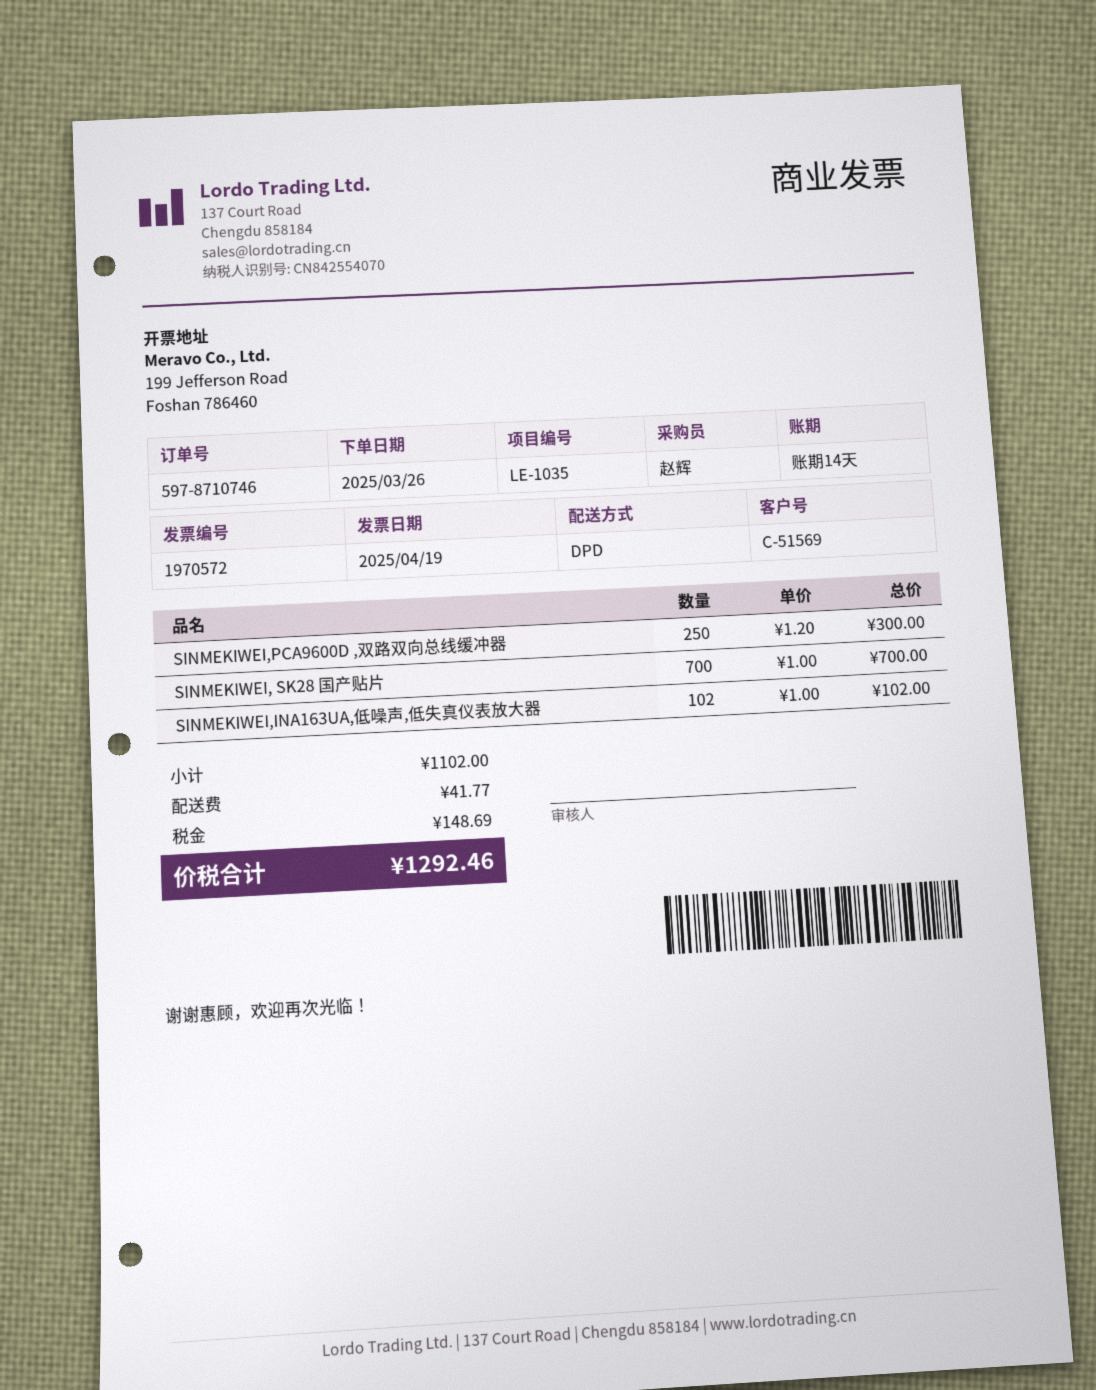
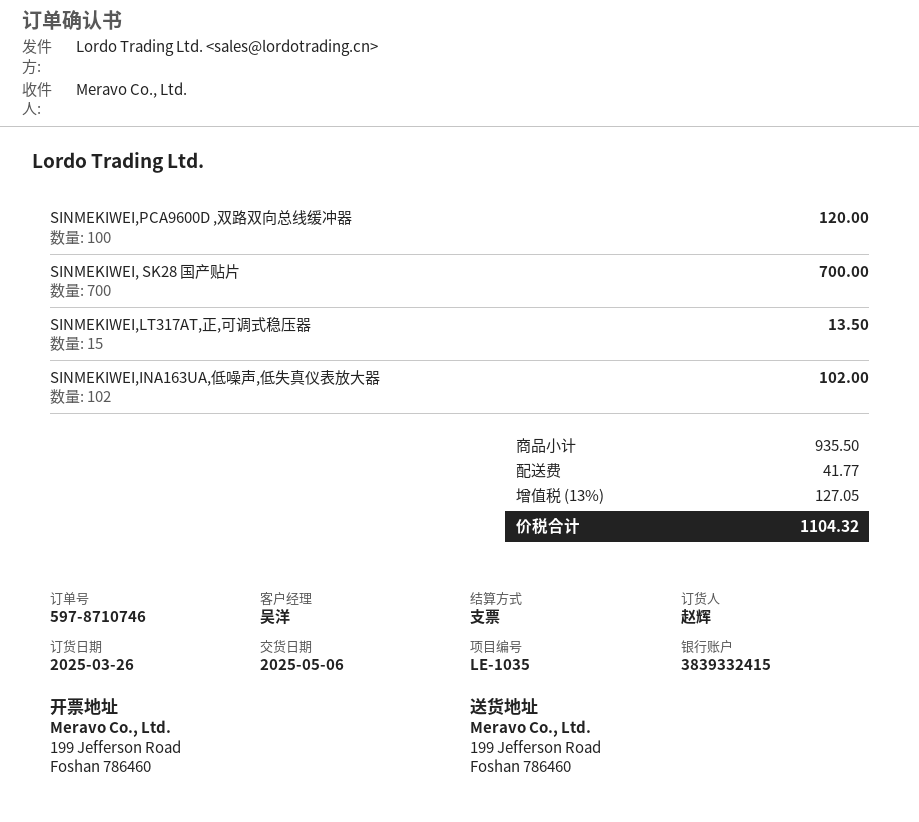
SINMEKIWEI,PCA9600D ,双路双向总线缓冲器: 250 for 300.00 -> 100 for 120.00
SINMEKIWEI,LT317AT,正,可调式稳压器: none -> 15 for 13.50
subtotal: 1102.00 -> 935.50
tax: 148.69 -> 127.05
total: 1292.46 -> 1104.32

